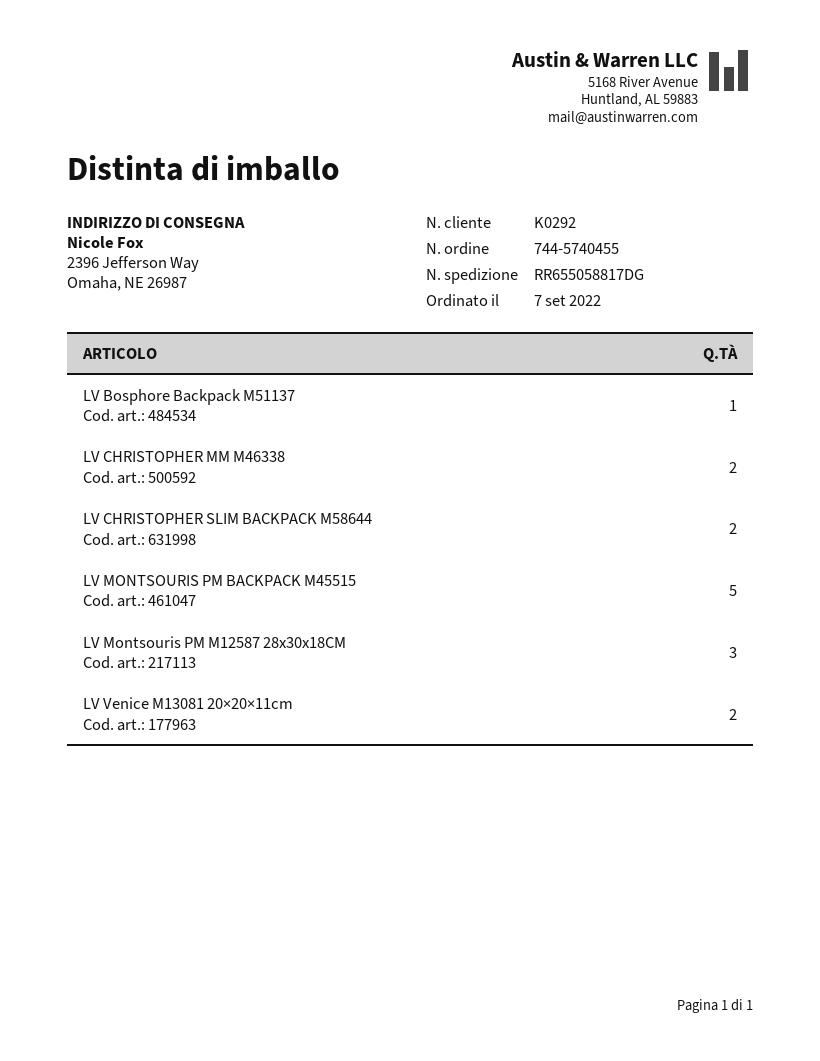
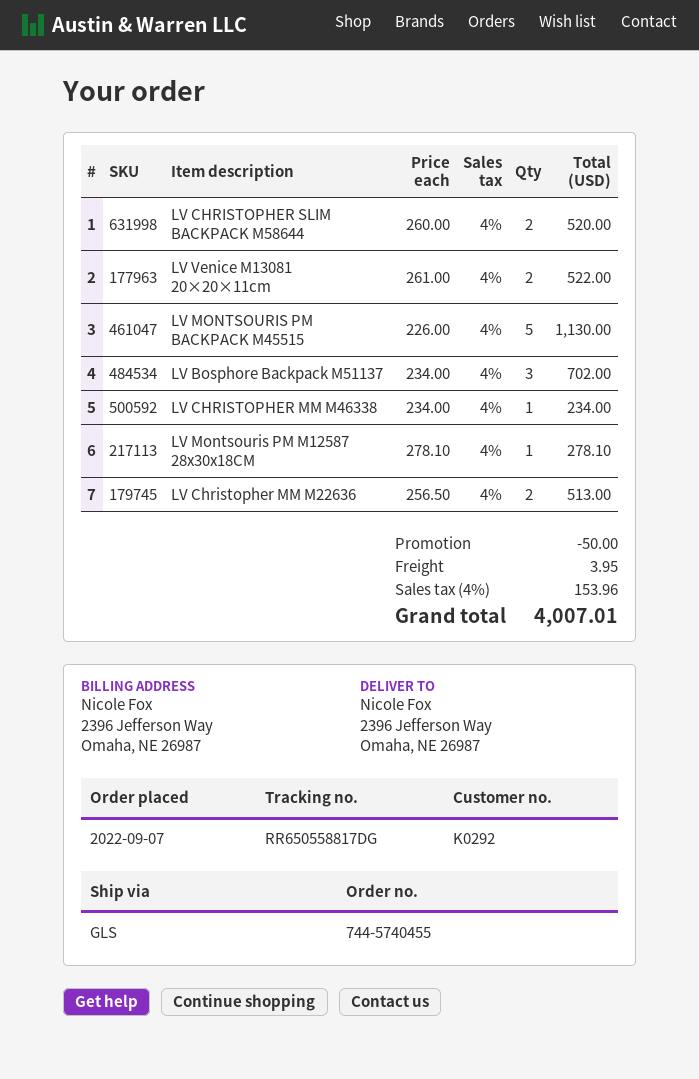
tracking number: RR655058817DG -> RR650558817DG
LV Bosphore Backpack M51137: 1 -> 3
LV CHRISTOPHER MM M46338: 2 -> 1
LV Montsouris PM M12587 28x30x18CM: 3 -> 1
LV Christopher MM M22636: none -> 2

